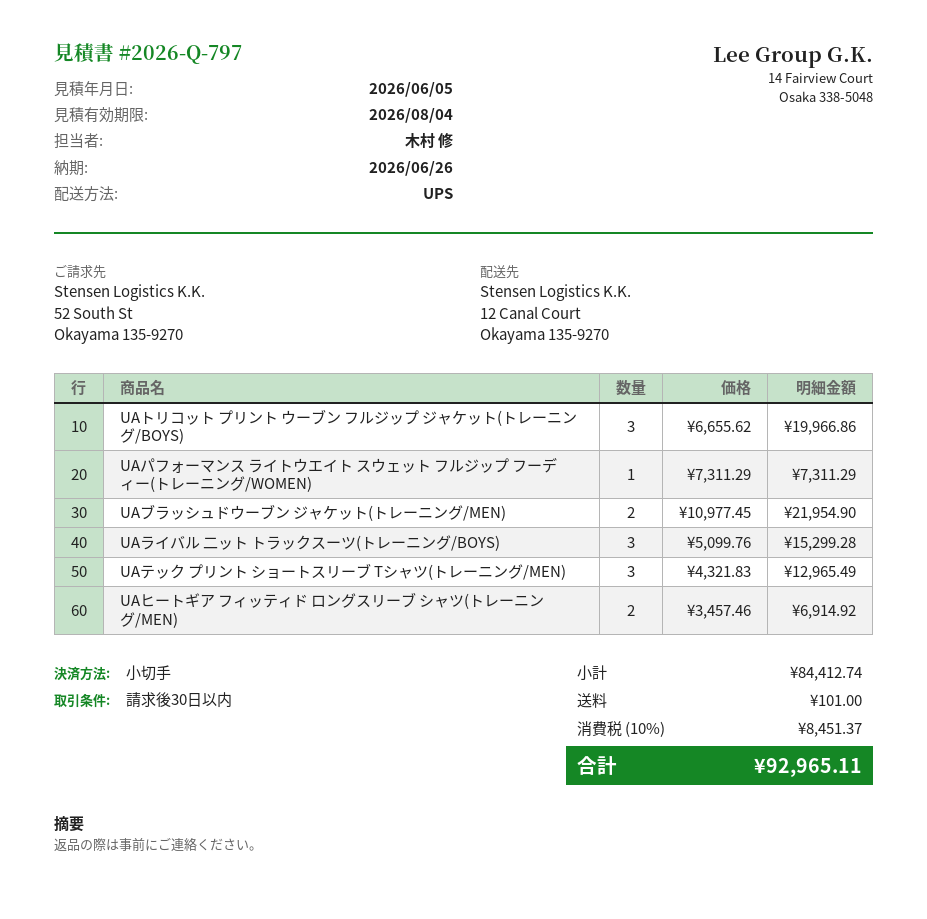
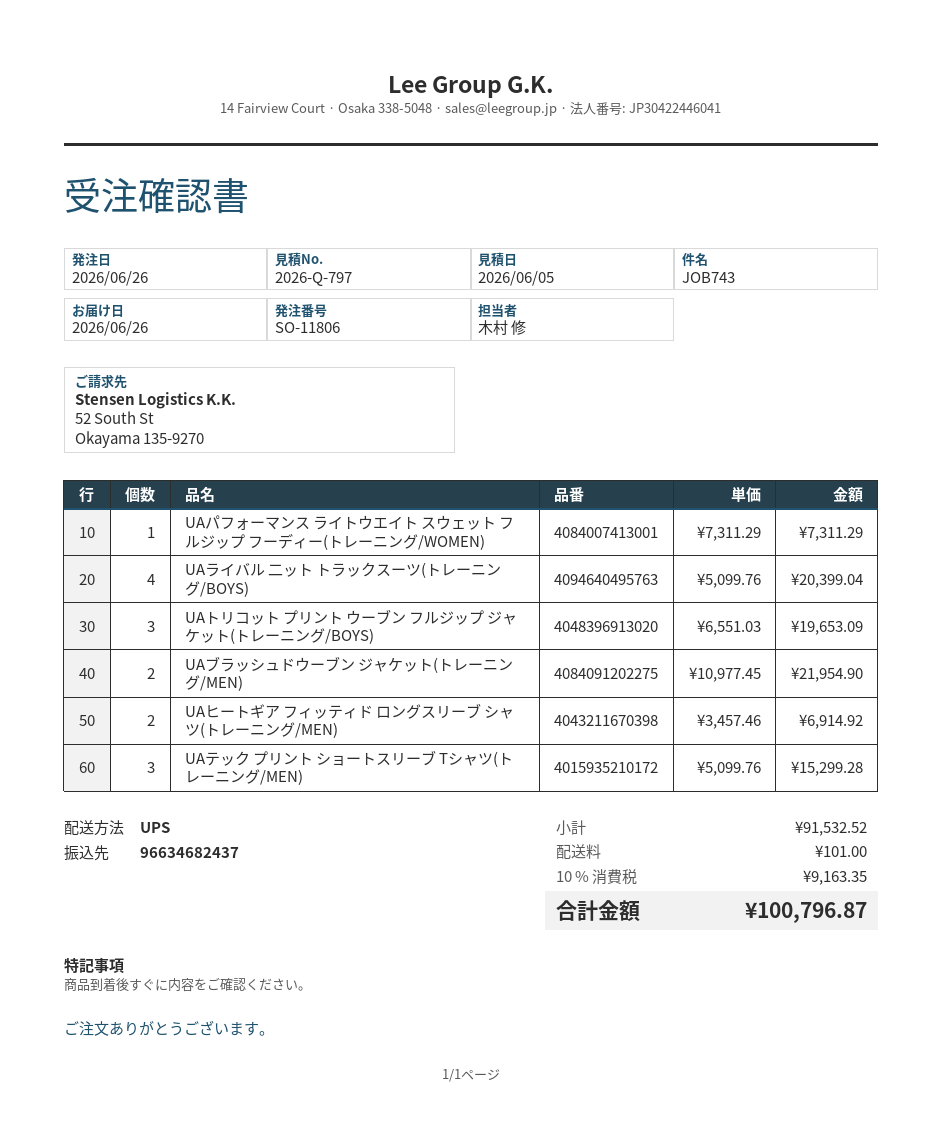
UAトリコット プリント ウーブン フルジップ ジャケット(トレーニング/BOYS): 3 x 6655.62 = 19966.86 -> 3 x 6551.03 = 19653.09
UAライバル 二ット トラックスーツ(トレーニング/BOYS): 3 x 5099.76 = 15299.28 -> 4 x 5099.76 = 20399.04
UAテック プリント ショートスリーブ Tシャツ(トレーニング/MEN): 3 x 4321.83 = 12965.49 -> 3 x 5099.76 = 15299.28
subtotal: 84412.74 -> 91532.52
tax: 10% = 8451.37 -> 10% = 9163.35
total: 92965.11 -> 100796.87

